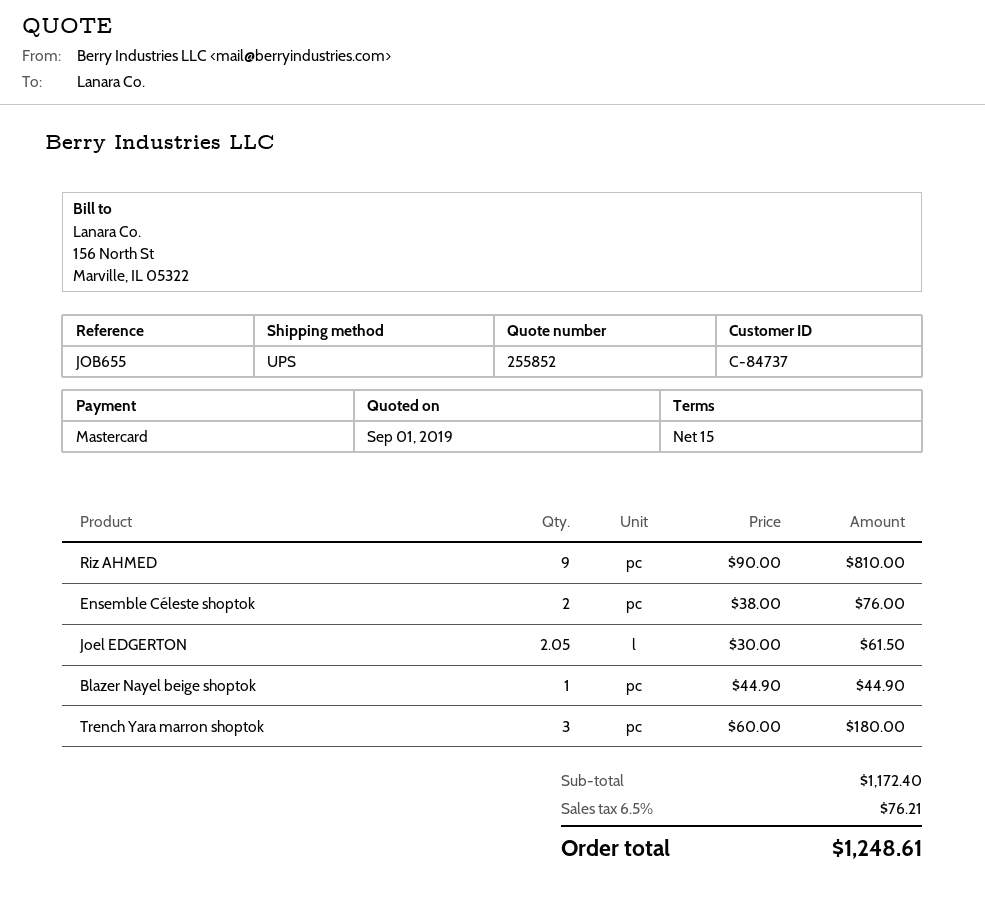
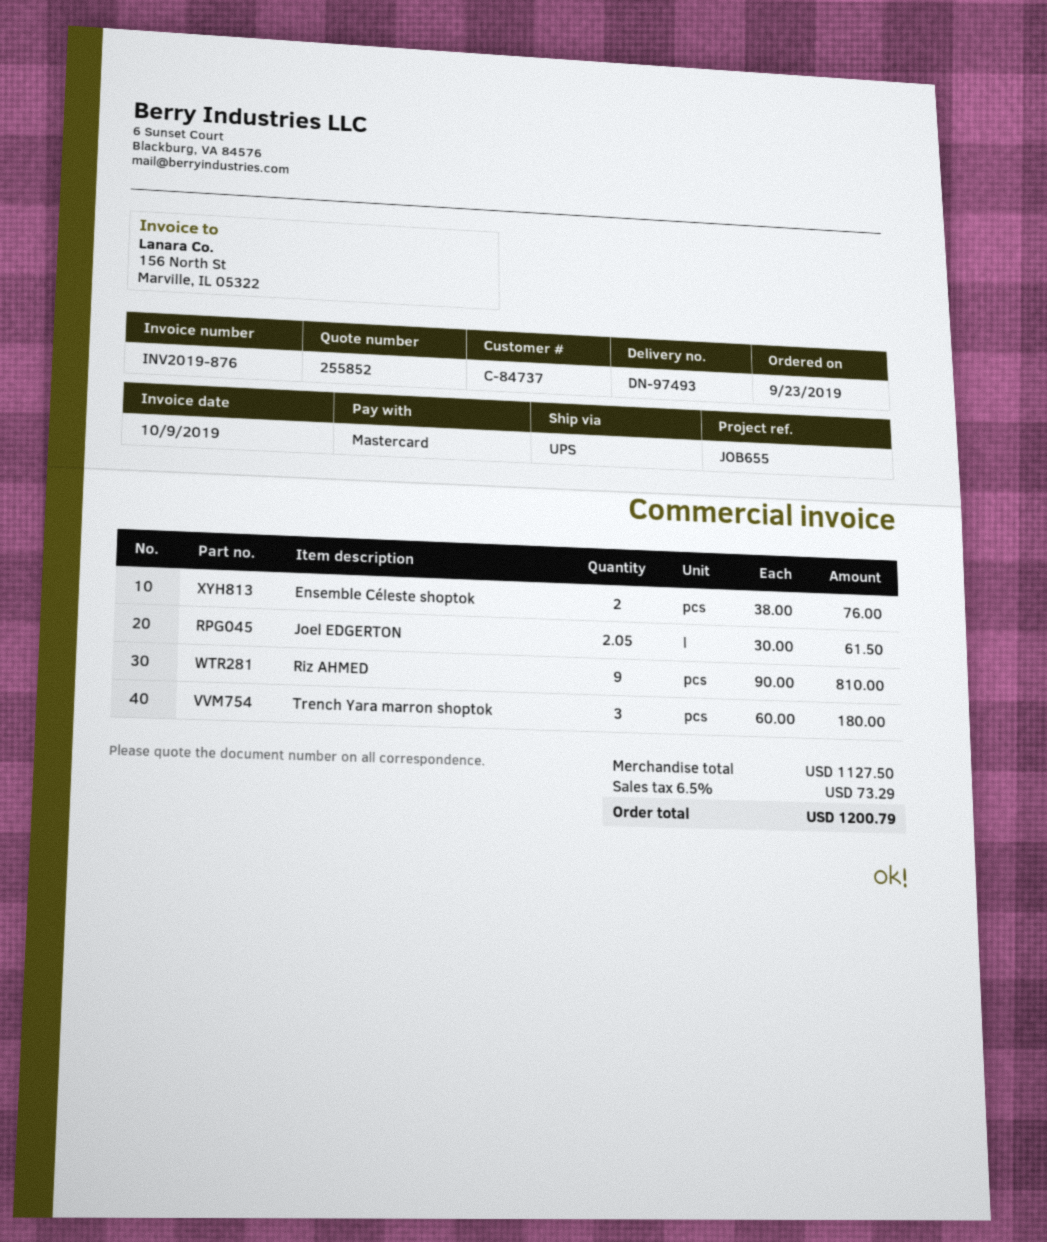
Blazer Nayel beige shoptok: 1 x 44.90 = 44.90 -> none
subtotal: 1172.40 -> 1127.50
tax: 6.5% = 76.21 -> 6.5% = 73.29
total: 1248.61 -> 1200.79

